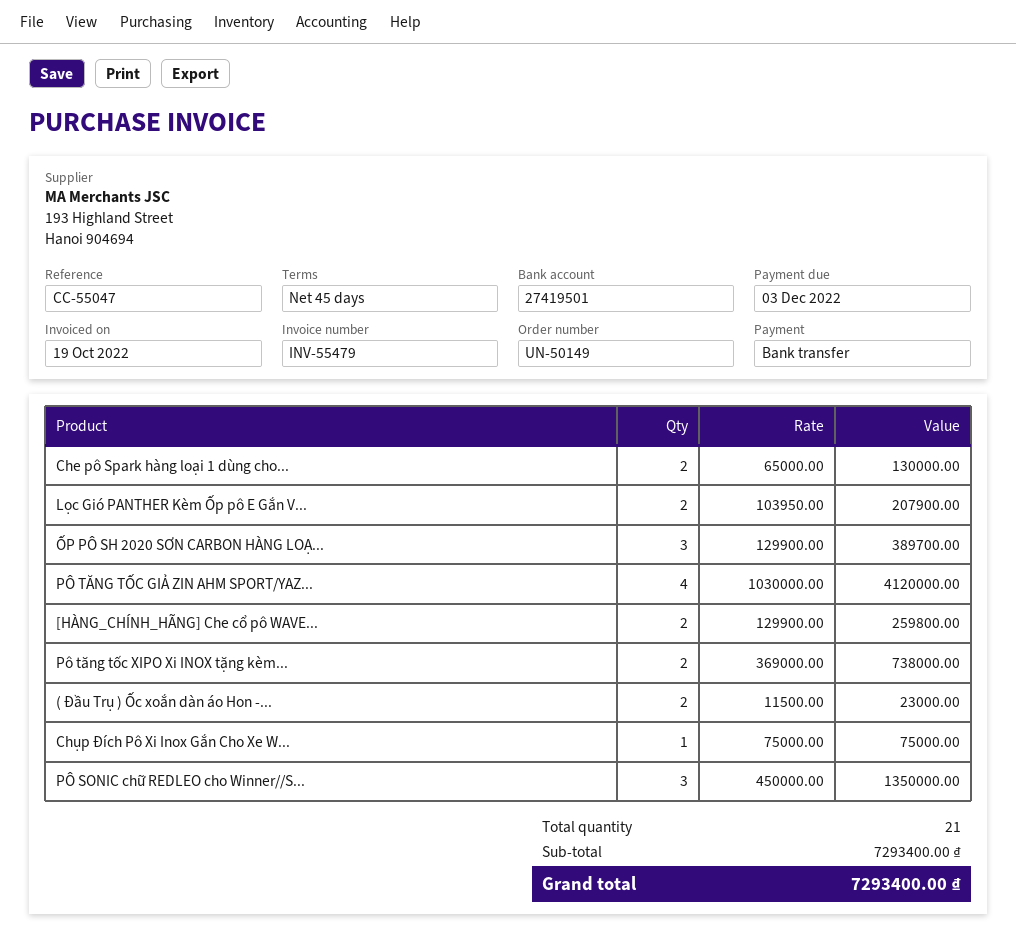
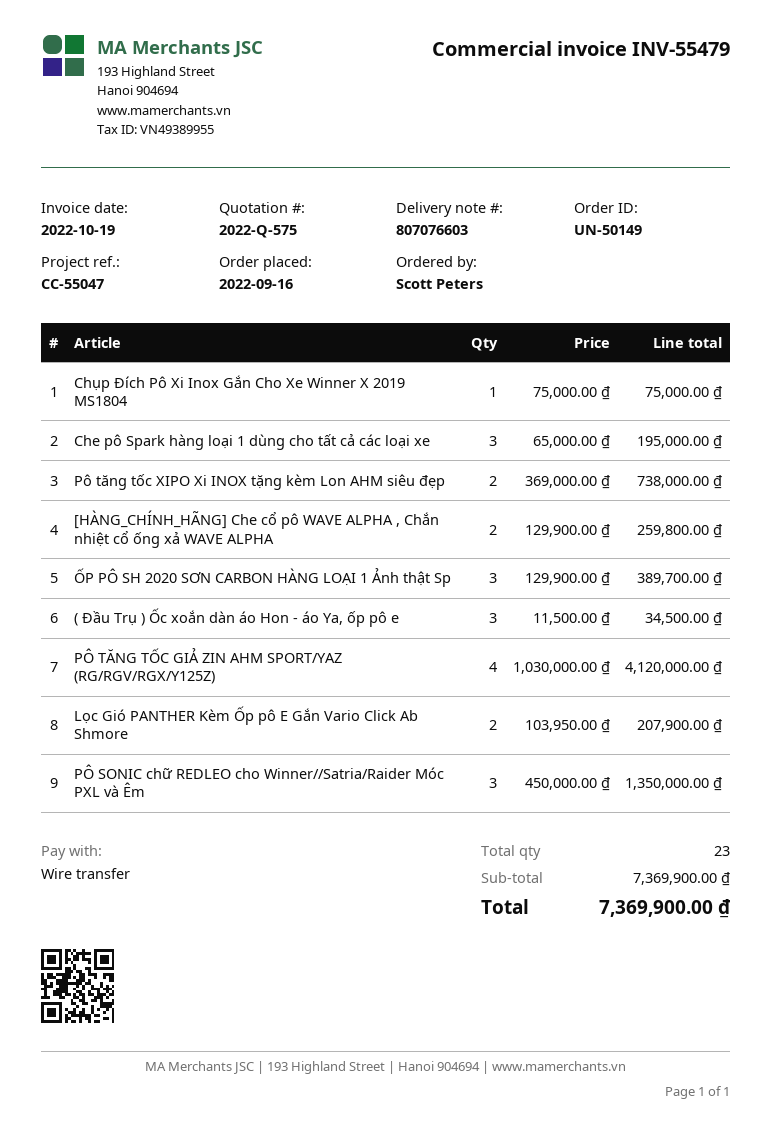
Che pô Spark hàng loại 1 dùng cho...: 2 x 65000.00 = 130000.00 -> 3 x 65000.00 = 195000.00
( Đầu Trụ ) Ốc xoắn dàn áo Hon -...: 2 x 11500.00 = 23000.00 -> 3 x 11500.00 = 34500.00
total quantity: 21 -> 23
subtotal: 7293400.00 -> 7369900.00
total: 7293400.00 -> 7369900.00

